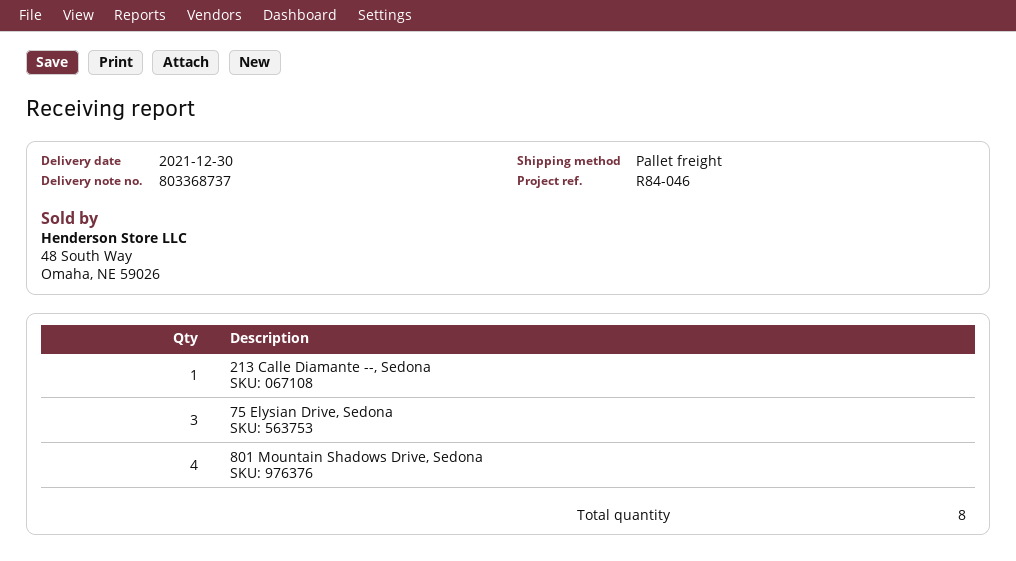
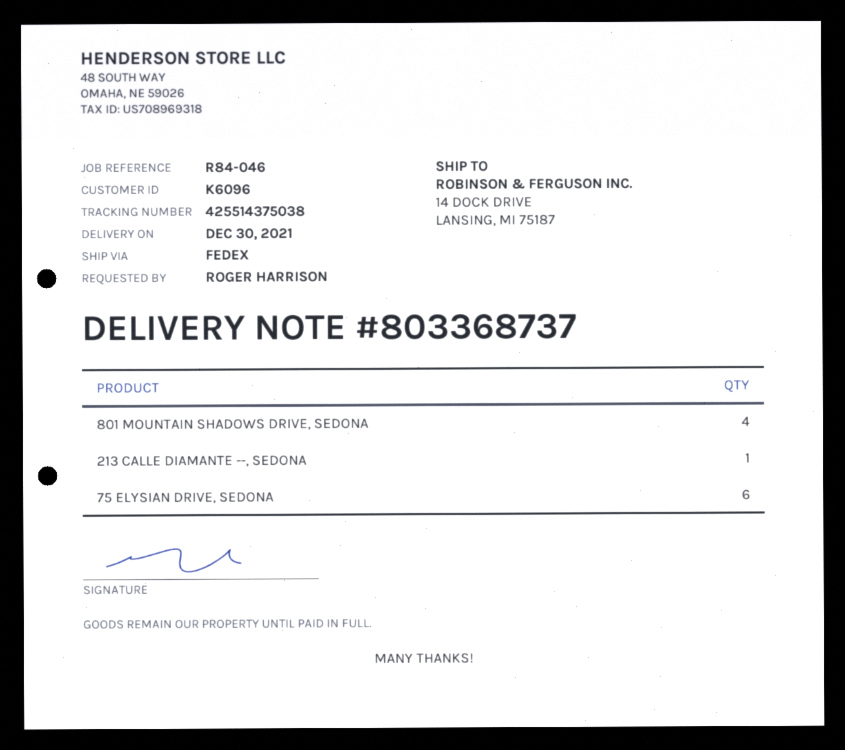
shipping method: pallet freight -> FedEx
75 Elysian Drive, Sedona: 3 -> 6

